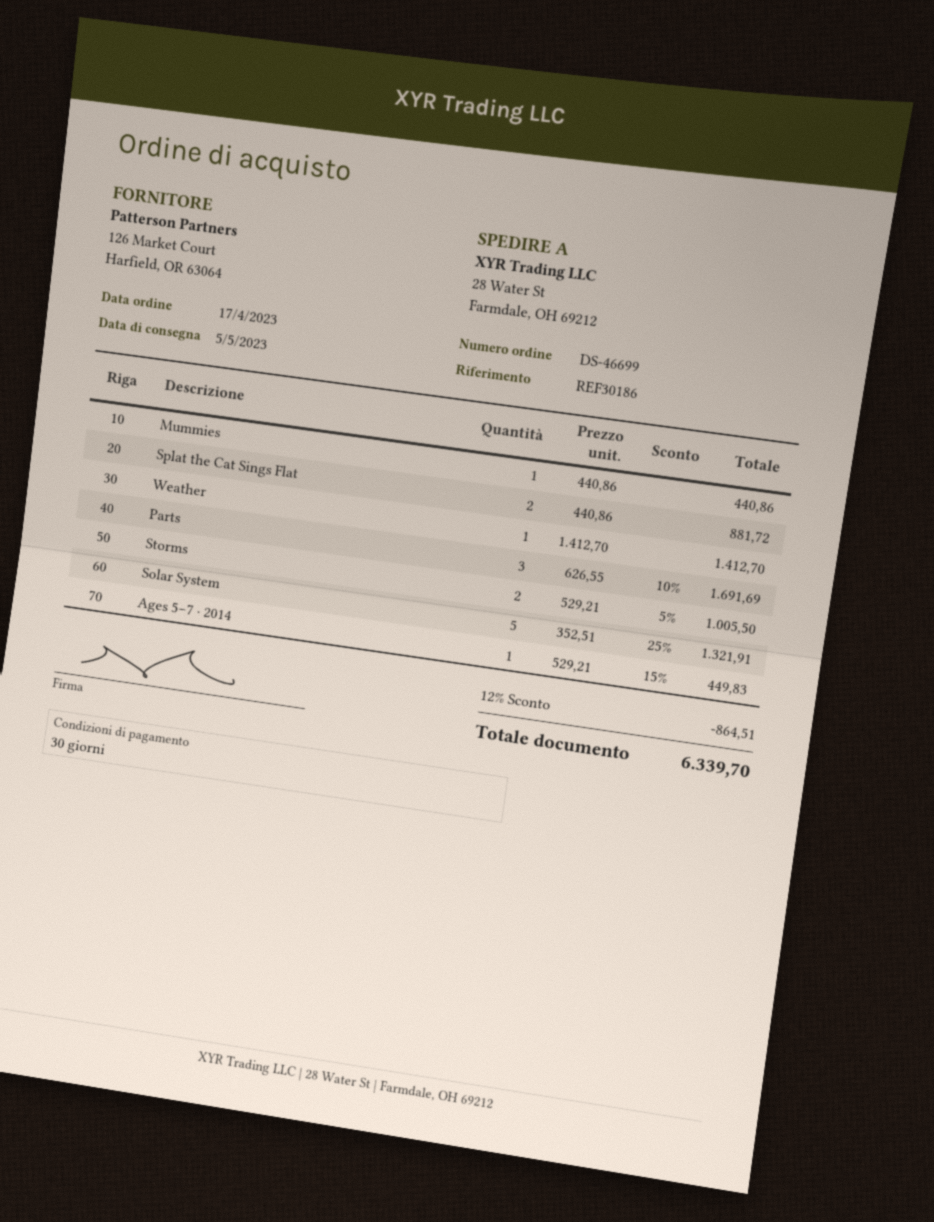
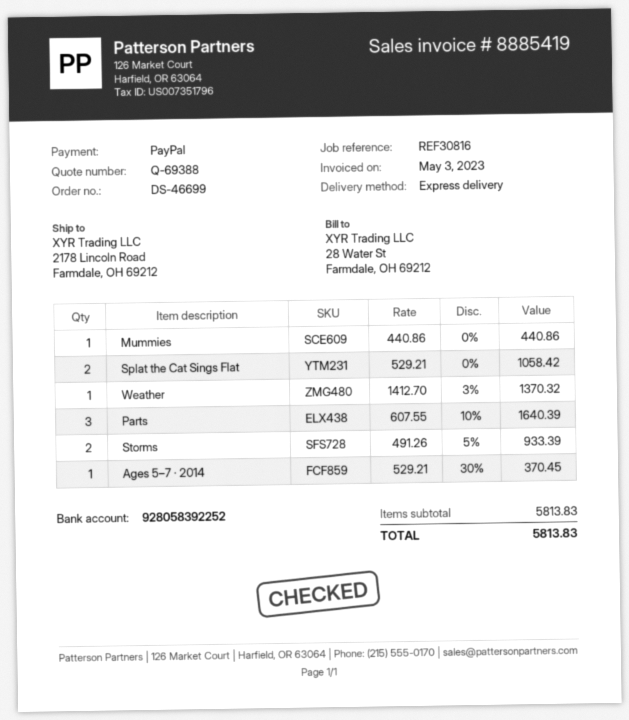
reference: REF30186 -> REF30816
ship to: 28 Water St, Farmdale, OH 69212 -> 2178 Lincoln Road, Farmdale, OH 69212
Splat the Cat Sings Flat: 2 x 440.86 = 881.72 -> 2 x 529.21 = 1058.42
Weather: 1 x 1412.70 = 1412.70 -> 1 x 1412.70 - 3% = 1370.32
Parts: 3 x 626.55 - 10% = 1691.69 -> 3 x 607.55 - 10% = 1640.39
Storms: 2 x 529.21 - 5% = 1005.50 -> 2 x 491.26 - 5% = 933.39
Solar System: 5 x 352.51 - 25% = 1321.91 -> none
Ages 5–7 · 2014: 1 x 529.21 - 15% = 449.83 -> 1 x 529.21 - 30% = 370.45
discount: 12% = 864.51 -> none
total: 6339.70 -> 5813.83

